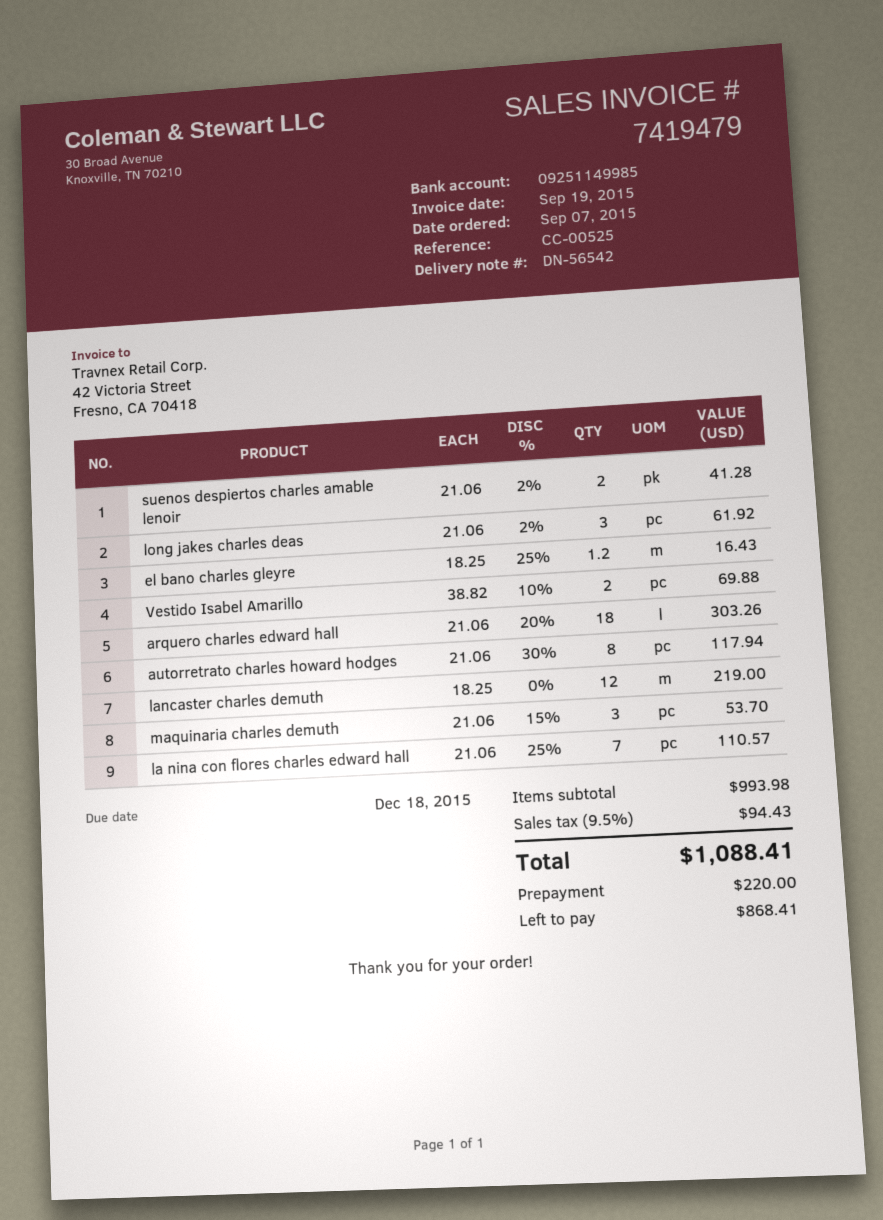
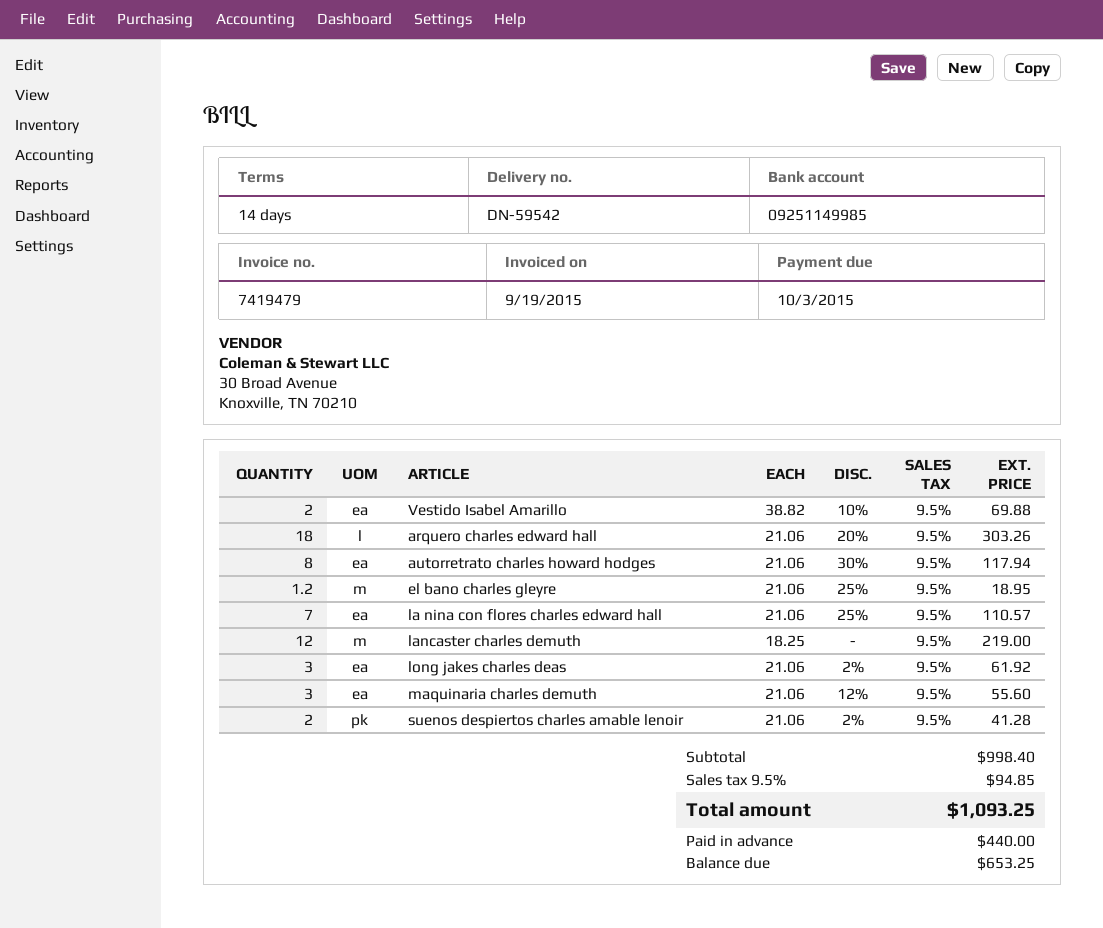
delivery note number: DN-56542 -> DN-59542
due date: 2015-12-18 -> 2015-10-03
el bano charles gleyre: 1.2 x 18.25 - 25% = 16.43 -> 1.2 x 21.06 - 25% = 18.95
maquinaria charles demuth: 3 x 21.06 - 15% = 53.70 -> 3 x 21.06 - 12% = 55.60
subtotal: 993.98 -> 998.40
tax: 9.5% = 94.43 -> 9.5% = 94.85
total: 1088.41 -> 1093.25
deposit: 220.00 -> 440.00
balance: 868.41 -> 653.25

